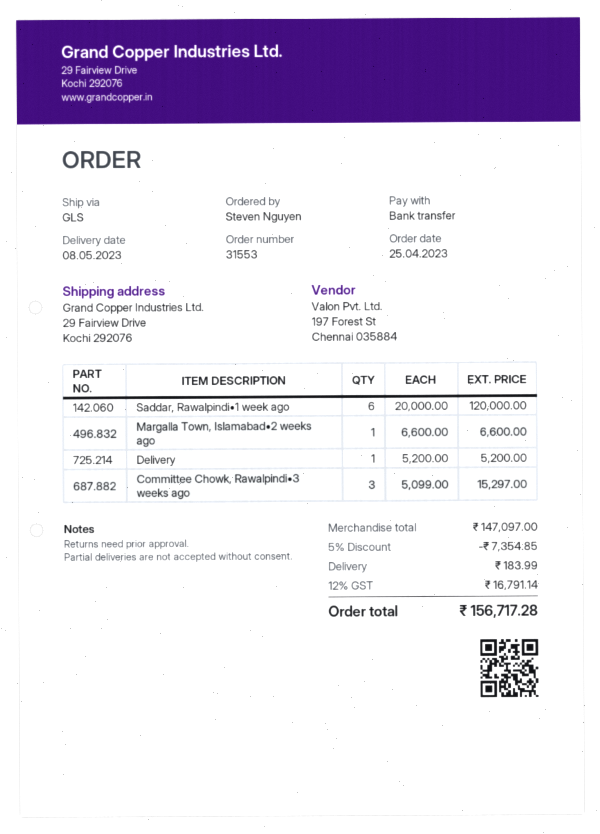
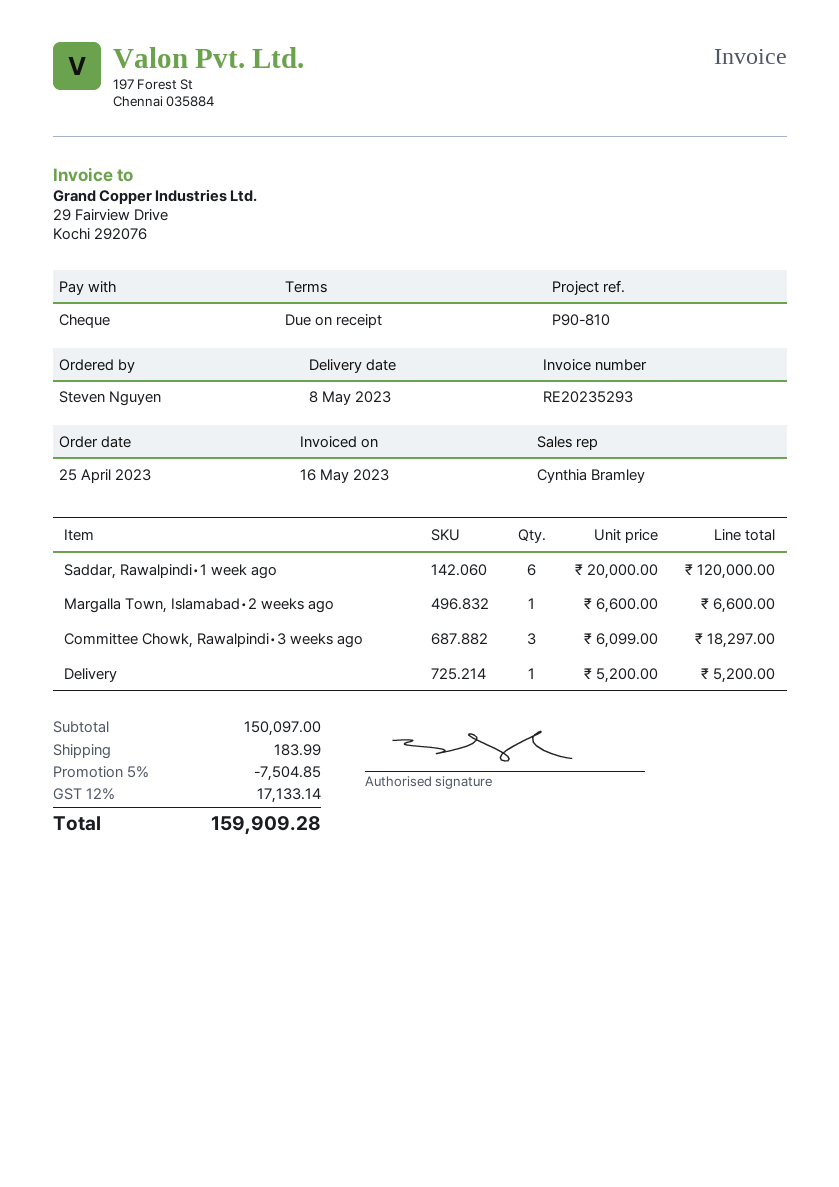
payment method: bank transfer -> cheque
Committee Chowk, Rawalpindi•3 weeks ago: 3 x 5099.00 = 15297.00 -> 3 x 6099.00 = 18297.00
subtotal: 147097.00 -> 150097.00
discount: 5% = 7354.85 -> 5% = 7504.85
tax: 12% = 16791.14 -> 12% = 17133.14
total: 156717.28 -> 159909.28

